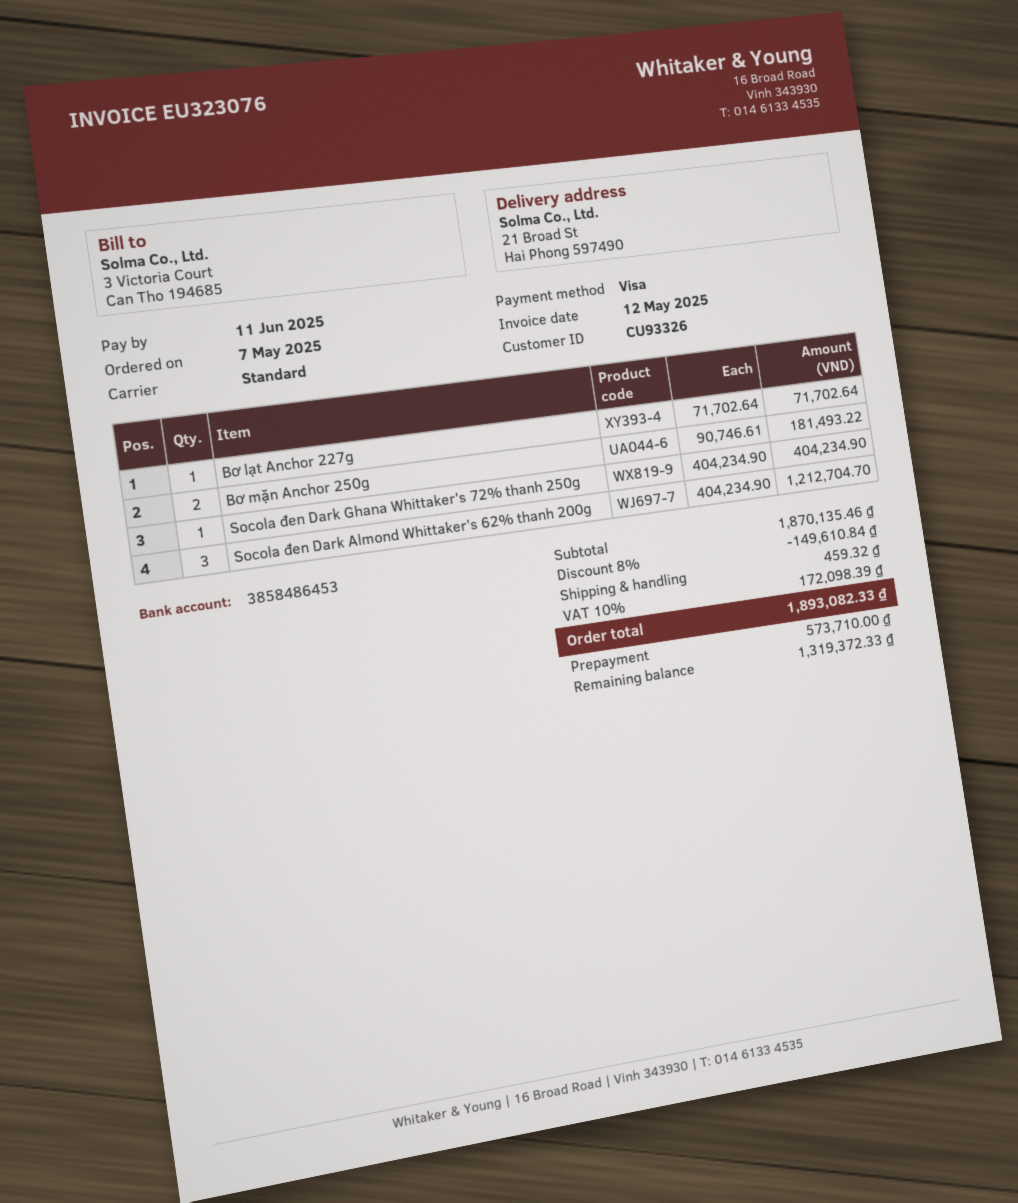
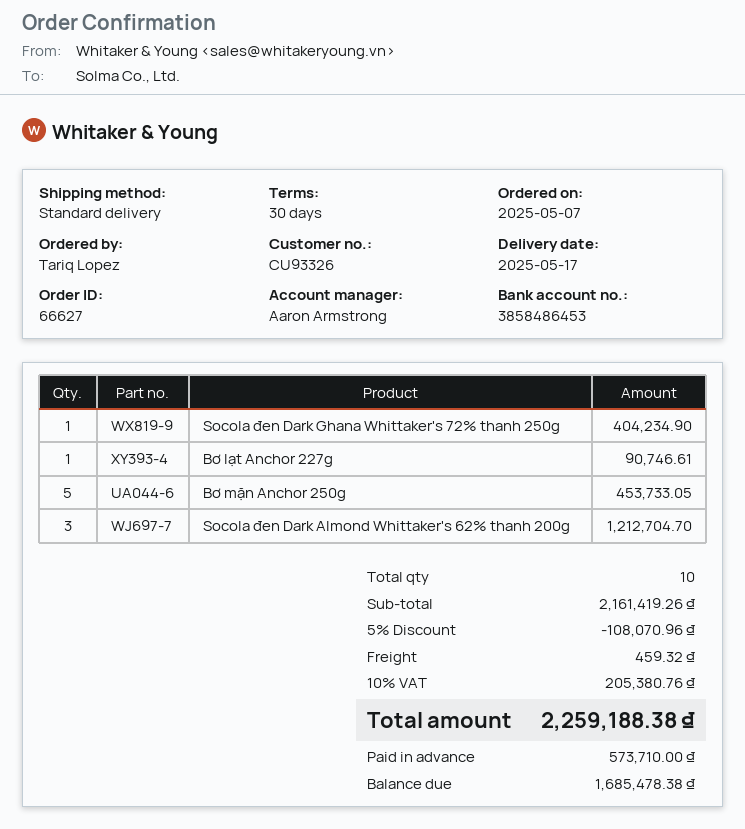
Bơ lạt Anchor 227g: 1 for 71702.64 -> 1 for 90746.61
Bơ mặn Anchor 250g: 2 for 181493.22 -> 5 for 453733.05
subtotal: 1870135.46 -> 2161419.26
discount: 8% = 149610.84 -> 5% = 108070.96
tax: 10% = 172098.39 -> 10% = 205380.76
total: 1893082.33 -> 2259188.38
balance: 1319372.33 -> 1685478.38

